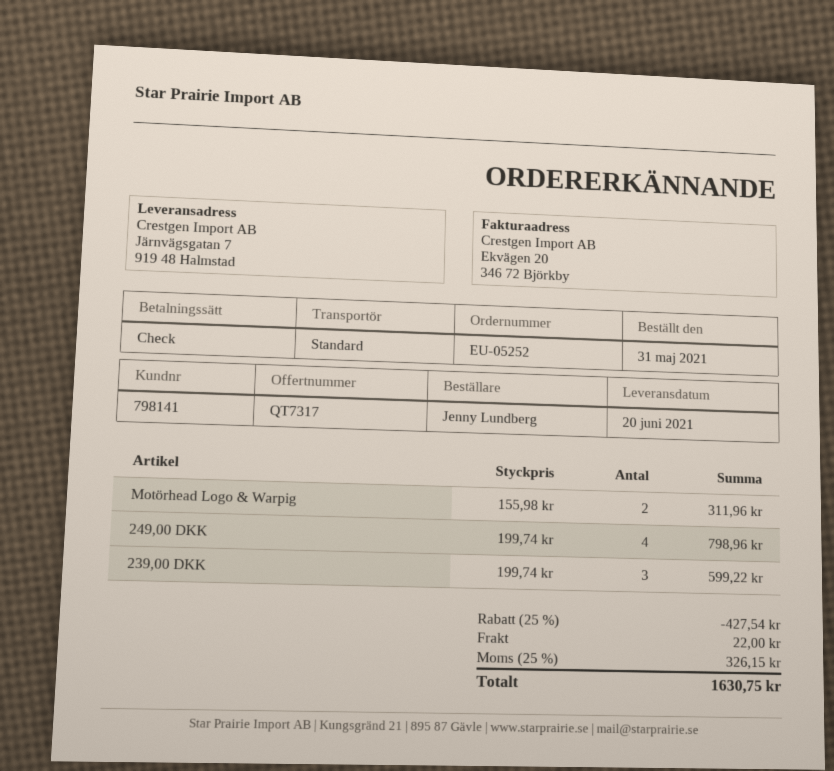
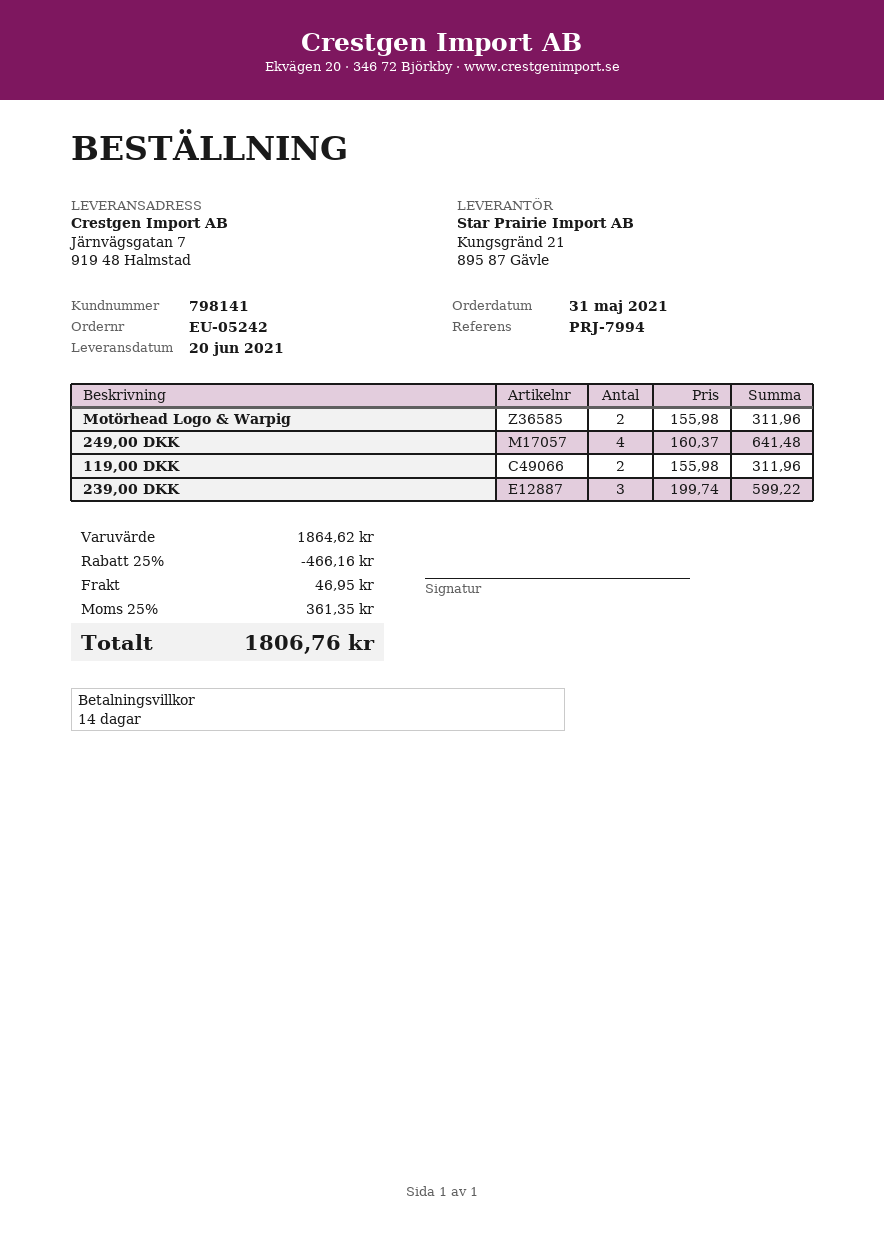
order number: EU-05252 -> EU-05242
249,00 DKK: 4 x 199.74 = 798.96 -> 4 x 160.37 = 641.48
119,00 DKK: none -> 2 x 155.98 = 311.96
discount: 25% = 427.54 -> 25% = 466.16
shipping: 22.00 -> 46.95
tax: 25% = 326.15 -> 25% = 361.35
total: 1630.75 -> 1806.76

